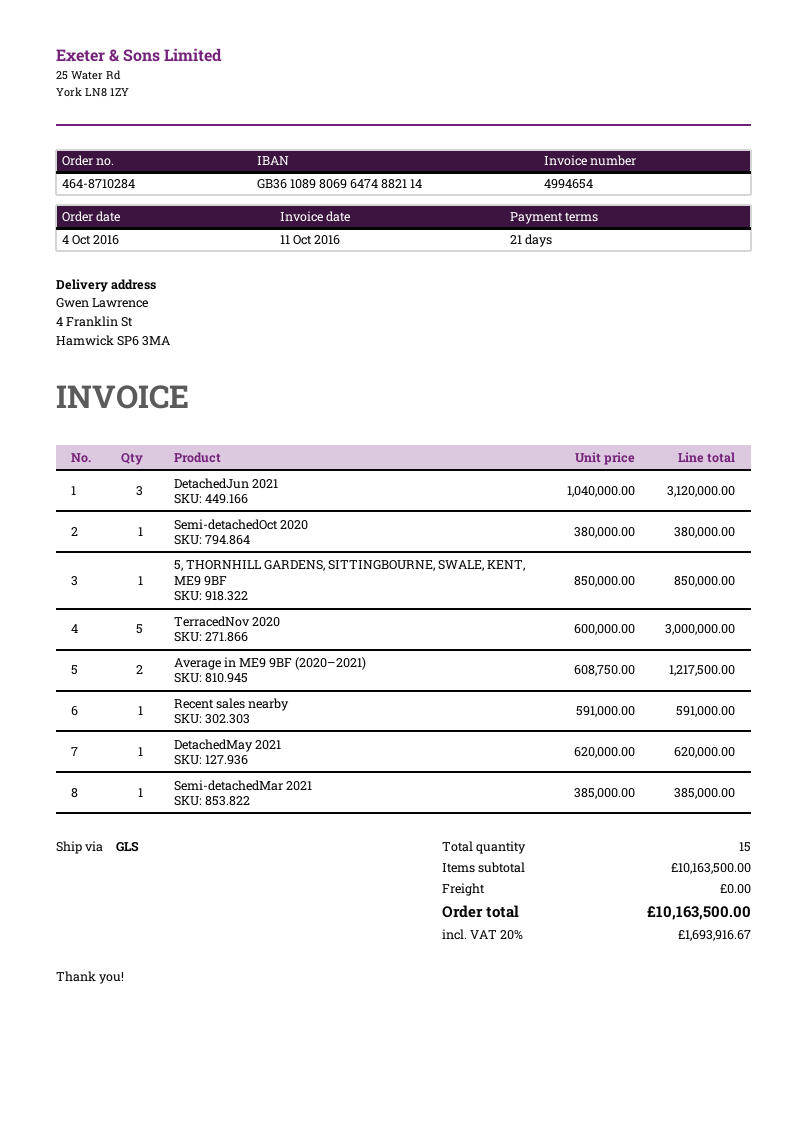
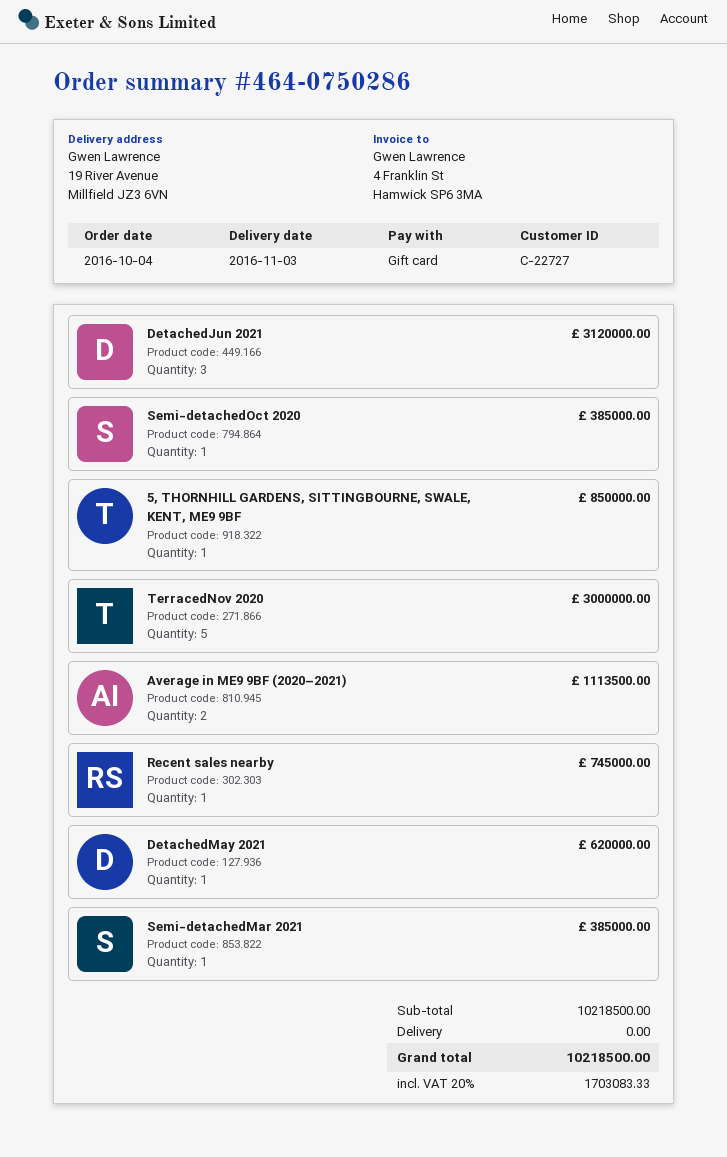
order number: 464-8710284 -> 464-0750286
ship to: 4 Franklin St, Hamwick SP6 3MA -> 19 River Avenue, Millfield JZ3 6VN
Semi-detachedOct 2020: 1 for 380000.00 -> 1 for 385000.00
Average in ME9 9BF (2020–2021): 2 for 1217500.00 -> 2 for 1113500.00
Recent sales nearby: 1 for 591000.00 -> 1 for 745000.00
subtotal: 10163500.00 -> 10218500.00
tax: 20% = 1693916.67 -> 20% = 1703083.33
total: 10163500.00 -> 10218500.00

